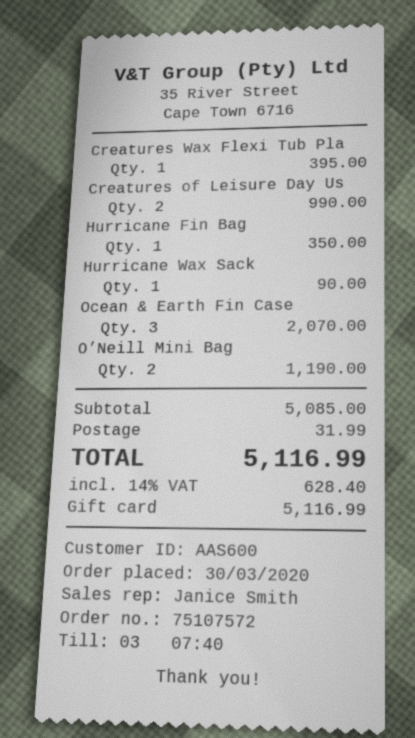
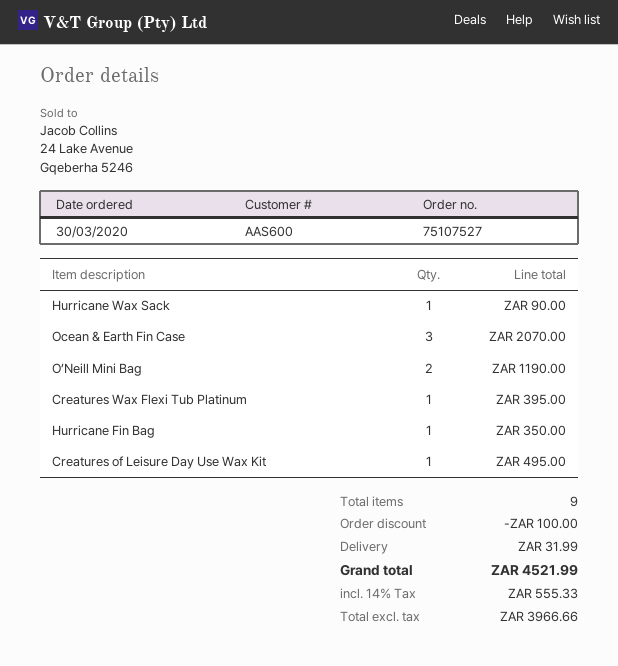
order number: 75107572 -> 75107527
Creatures of Leisure Day Us: 2 for 990.00 -> 1 for 495.00
discount: none -> 100.00
tax: 14% = 628.40 -> 14% = 555.33
total: 5116.99 -> 4521.99

